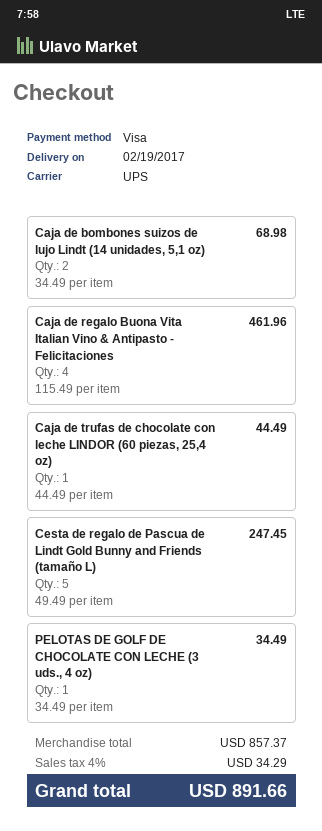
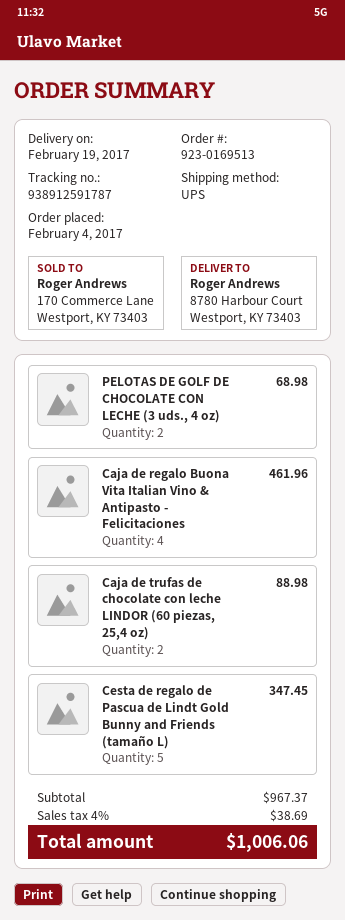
Caja de bombones suizos de lujo Lindt (14 unidades, 5,1 oz): 2 for 68.98 -> none
Caja de trufas de chocolate con leche LINDOR (60 piezas, 25,4 oz): 1 for 44.49 -> 2 for 88.98
Cesta de regalo de Pascua de Lindt Gold Bunny and Friends (tamaño L): 5 for 247.45 -> 5 for 347.45
PELOTAS DE GOLF DE CHOCOLATE CON LECHE (3 uds., 4 oz): 1 for 34.49 -> 2 for 68.98
subtotal: 857.37 -> 967.37
tax: 4% = 34.29 -> 4% = 38.69
total: 891.66 -> 1006.06

